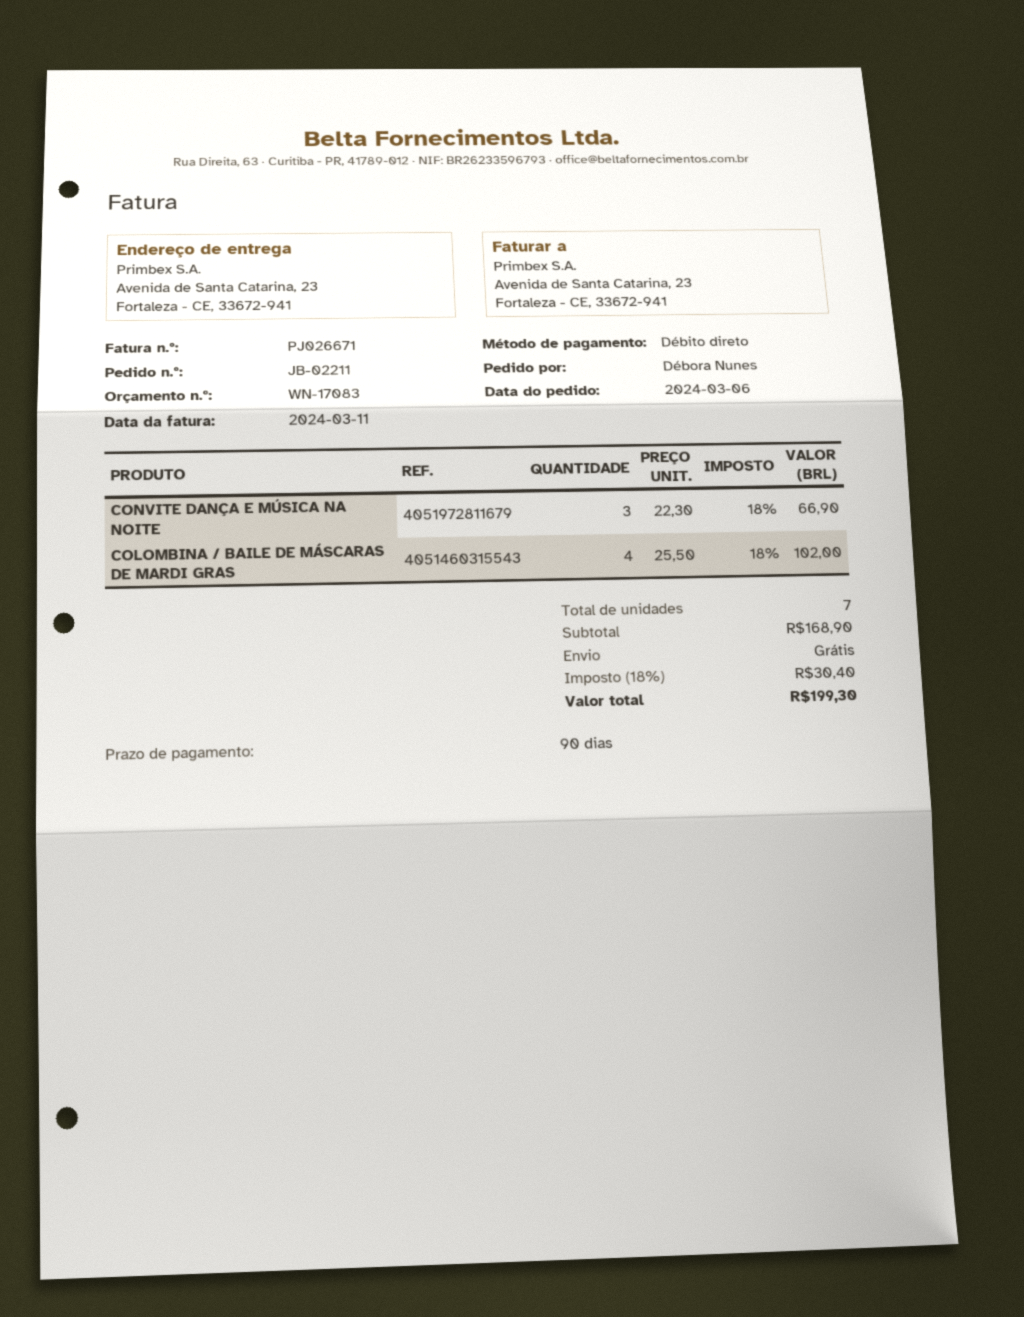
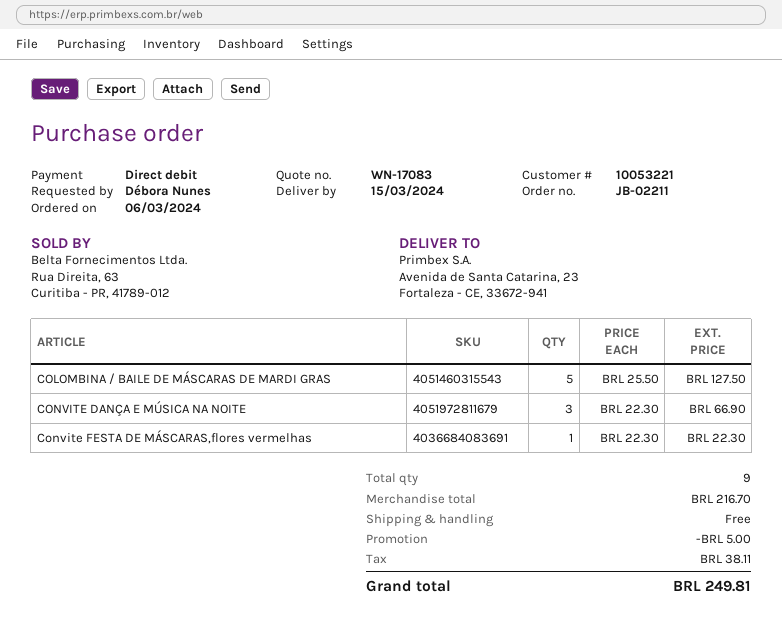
COLOMBINA / BAILE DE MÁSCARAS DE MARDI GRAS: 4 x 25.50 = 102.00 -> 5 x 25.50 = 127.50
Convite FESTA DE MÁSCARAS,flores vermelhas: none -> 1 x 22.30 = 22.30
total quantity: 7 -> 9
subtotal: 168.90 -> 216.70
discount: none -> 5.00
tax: 30.40 -> 38.11
total: 199.30 -> 249.81

